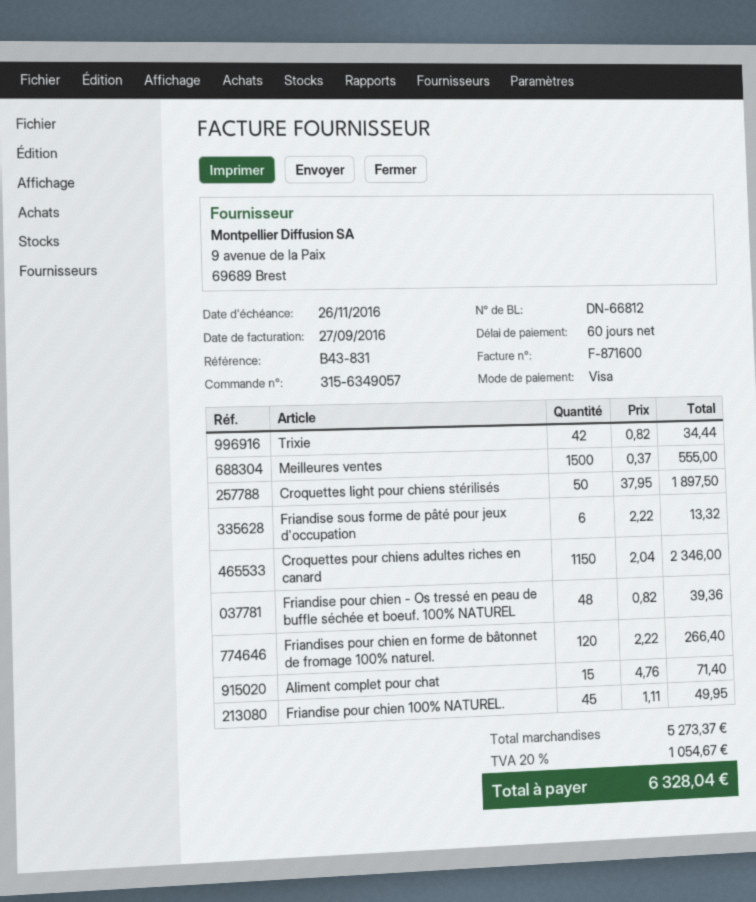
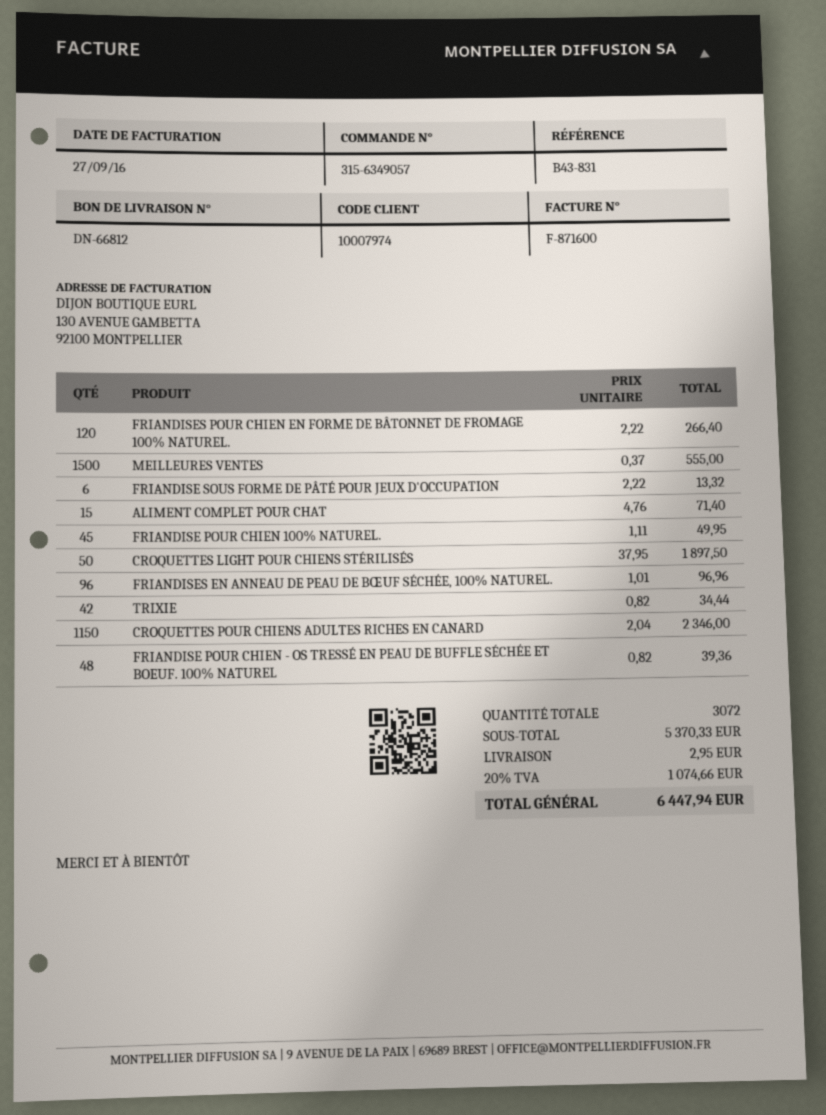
FRIANDISES EN ANNEAU DE PEAU DE BŒUF SÉCHÉE, 100% NATUREL.: none -> 96 x 1.01 = 96.96
subtotal: 5273.37 -> 5370.33
shipping: none -> 2.95
tax: 20% = 1054.67 -> 20% = 1074.66
total: 6328.04 -> 6447.94

